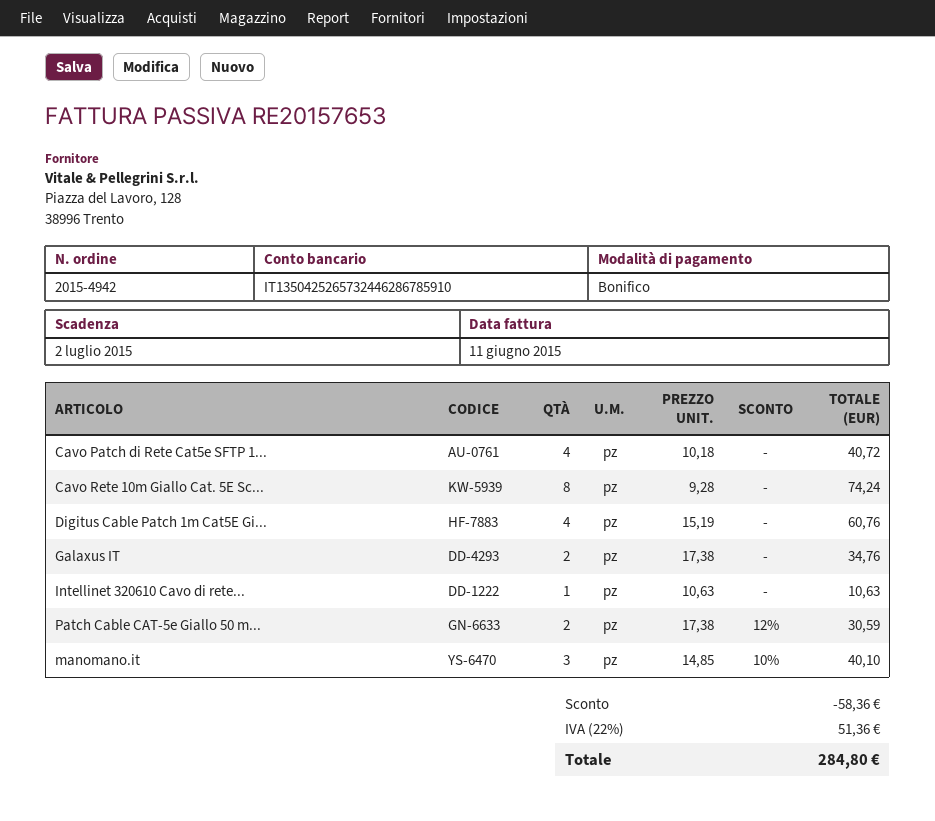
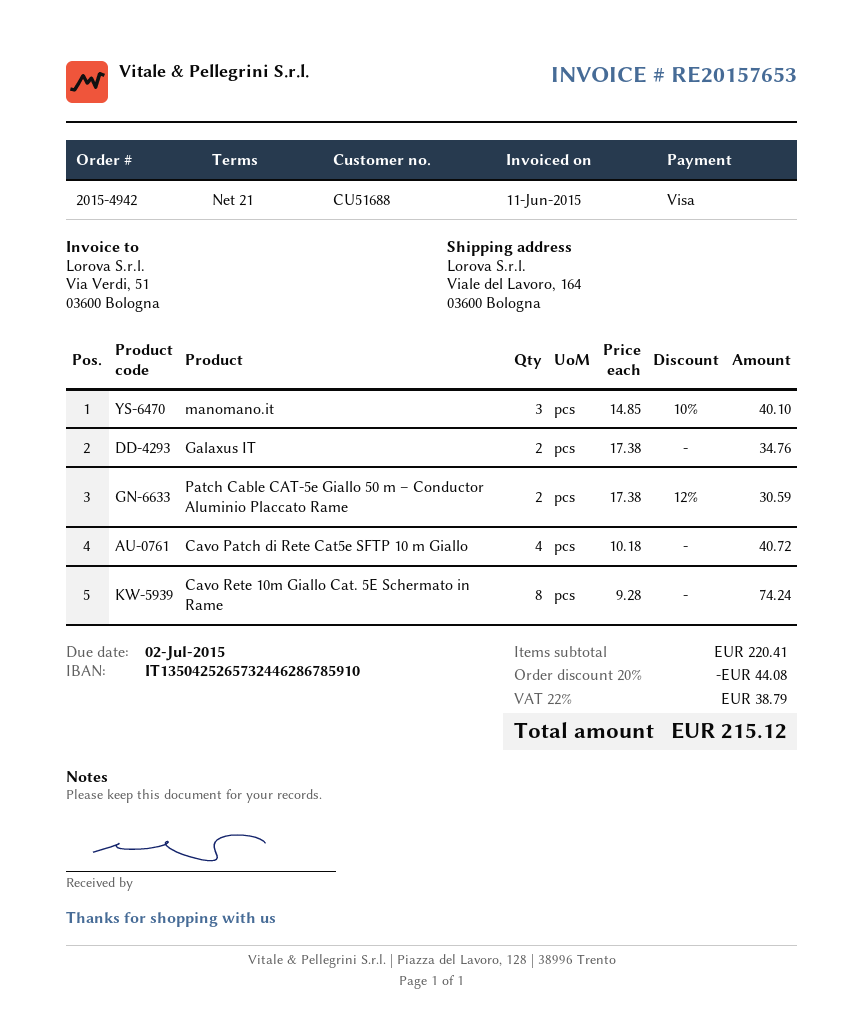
payment method: bank transfer -> Visa
Digitus Cable Patch 1m Cat5E Gi...: 4 x 15.19 = 60.76 -> none
Intellinet 320610 Cavo di rete...: 1 x 10.63 = 10.63 -> none
discount: 58.36 -> 44.08
tax: 22% = 51.36 -> 22% = 38.79
total: 284.80 -> 215.12

